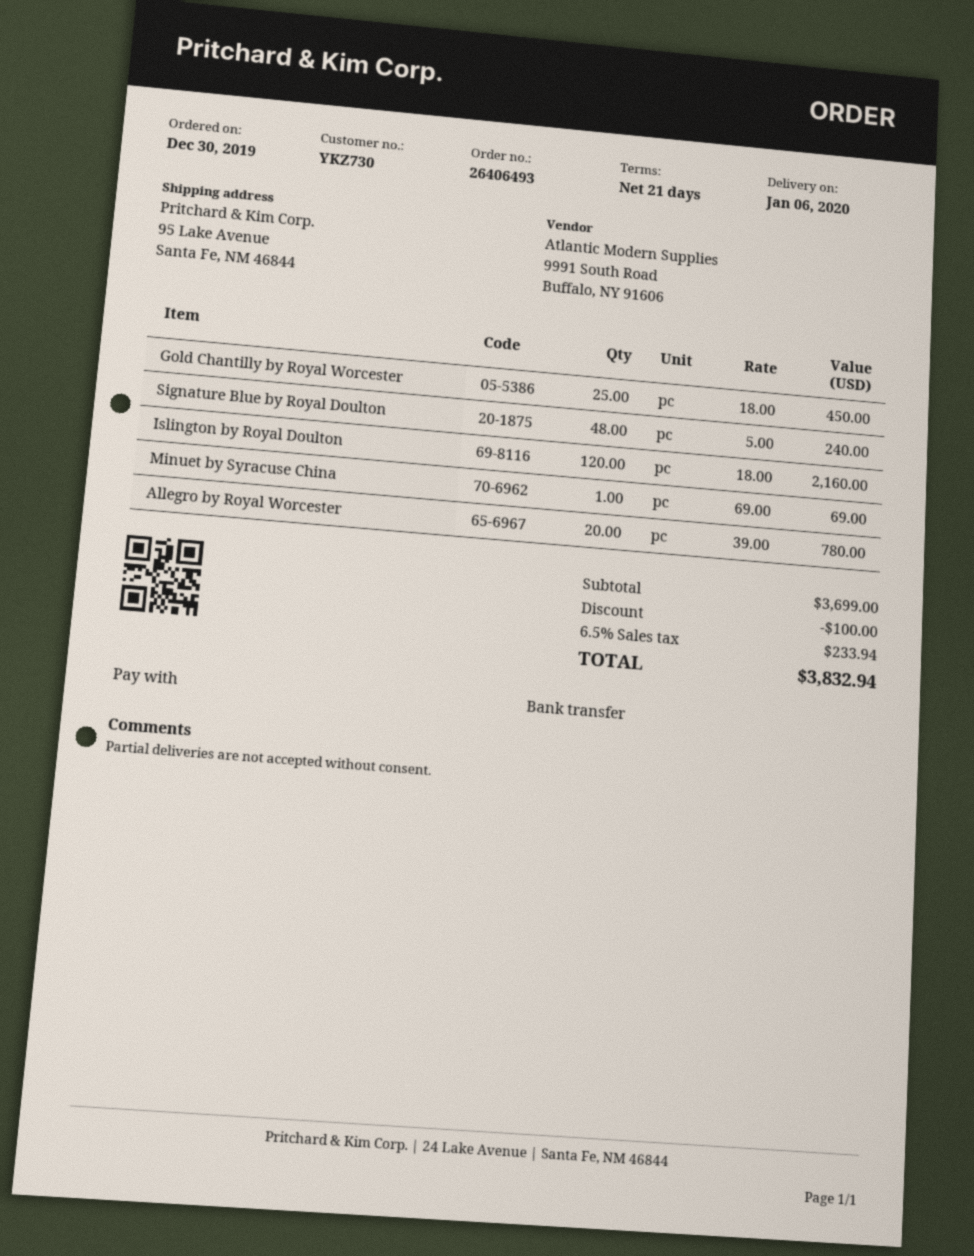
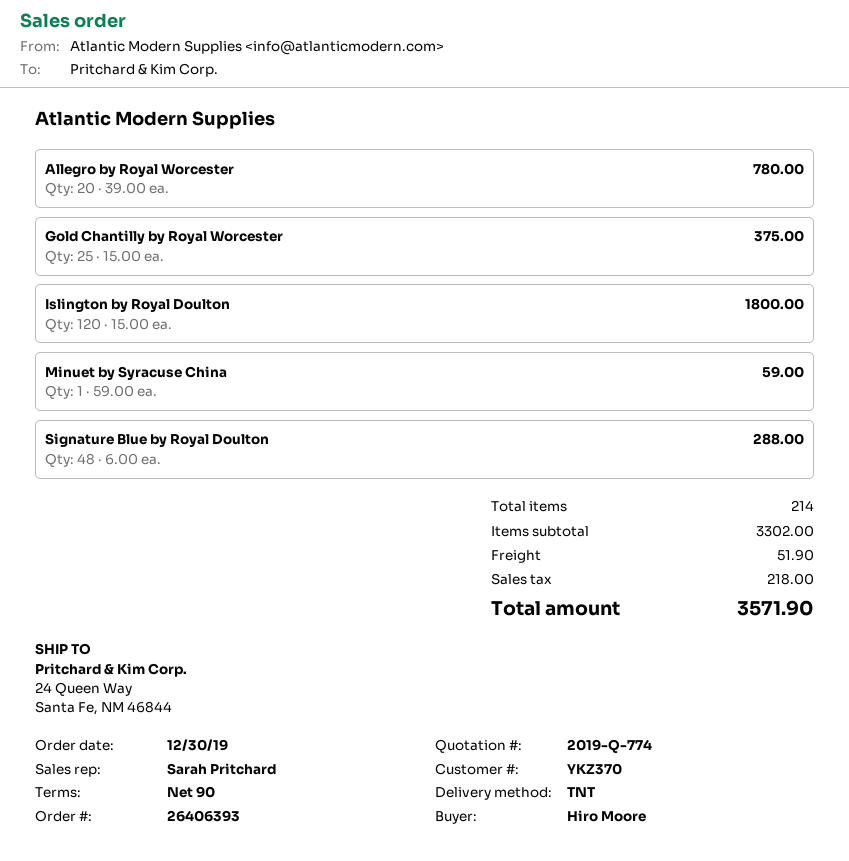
order number: 26406493 -> 26406393
payment terms: 21 days -> 90 days
customer number: YKZ730 -> YKZ370
ship to: 95 Lake Avenue, Santa Fe, NM 46844 -> 24 Queen Way, Santa Fe, NM 46844
Gold Chantilly by Royal Worcester: 25 x 18.00 = 450.00 -> 25 x 15.00 = 375.00
Signature Blue by Royal Doulton: 48 x 5.00 = 240.00 -> 48 x 6.00 = 288.00
Islington by Royal Doulton: 120 x 18.00 = 2160.00 -> 120 x 15.00 = 1800.00
Minuet by Syracuse China: 1 x 69.00 = 69.00 -> 1 x 59.00 = 59.00
subtotal: 3699.00 -> 3302.00
discount: 100.00 -> none
shipping: none -> 51.90
tax: 233.94 -> 218.00
total: 3832.94 -> 3571.90

